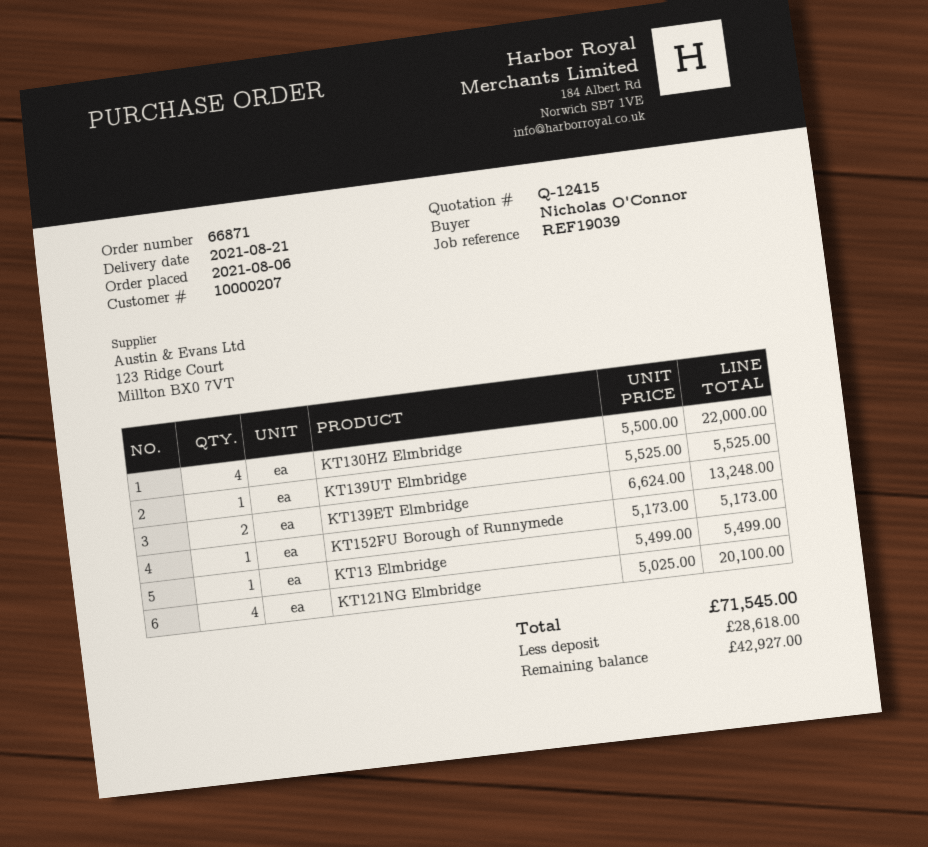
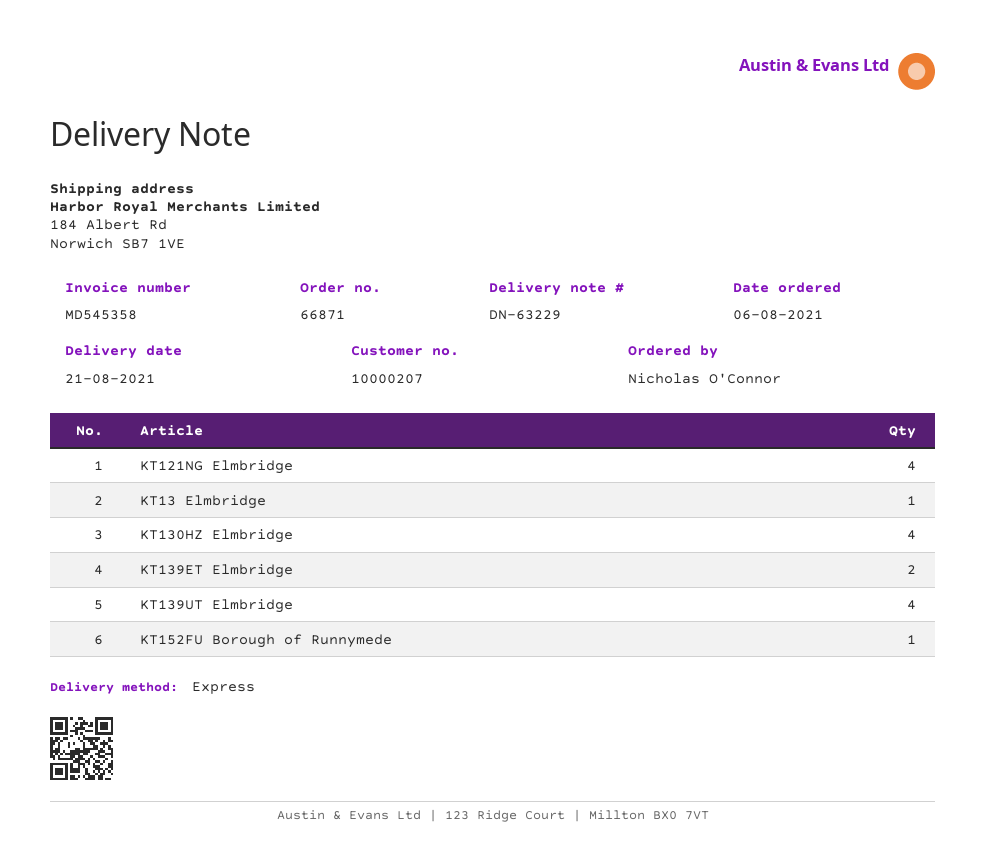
KT139UT Elmbridge: 1 -> 4

